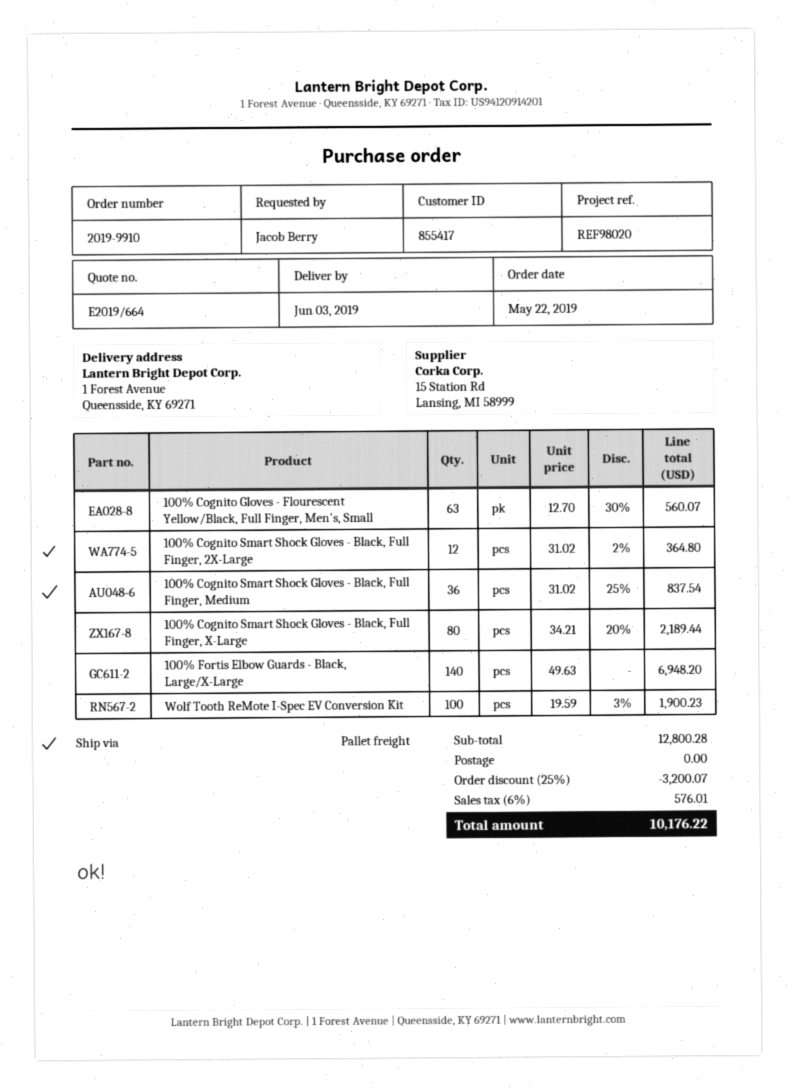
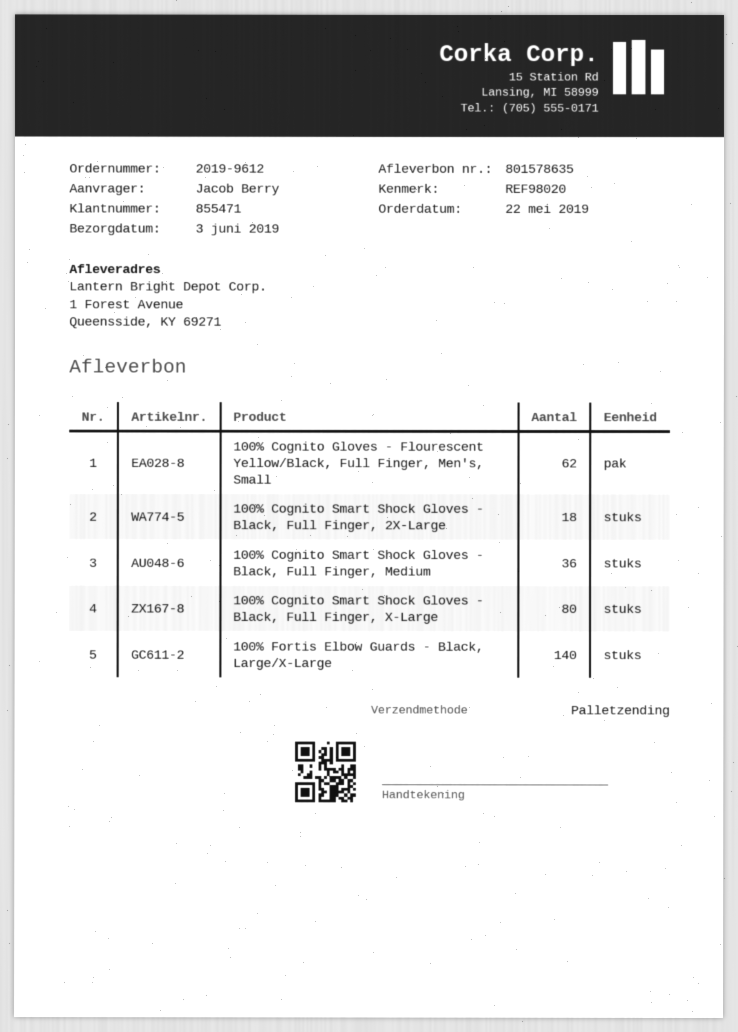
order number: 2019-9910 -> 2019-9612
customer number: 855417 -> 855471
100% Cognito Gloves - Flourescent Yellow/Black, Full Finger, Men's, Small: 63 -> 62
100% Cognito Smart Shock Gloves - Black, Full Finger, 2X-Large: 12 -> 18
Wolf Tooth ReMote I-Spec EV Conversion Kit: 100 -> none

